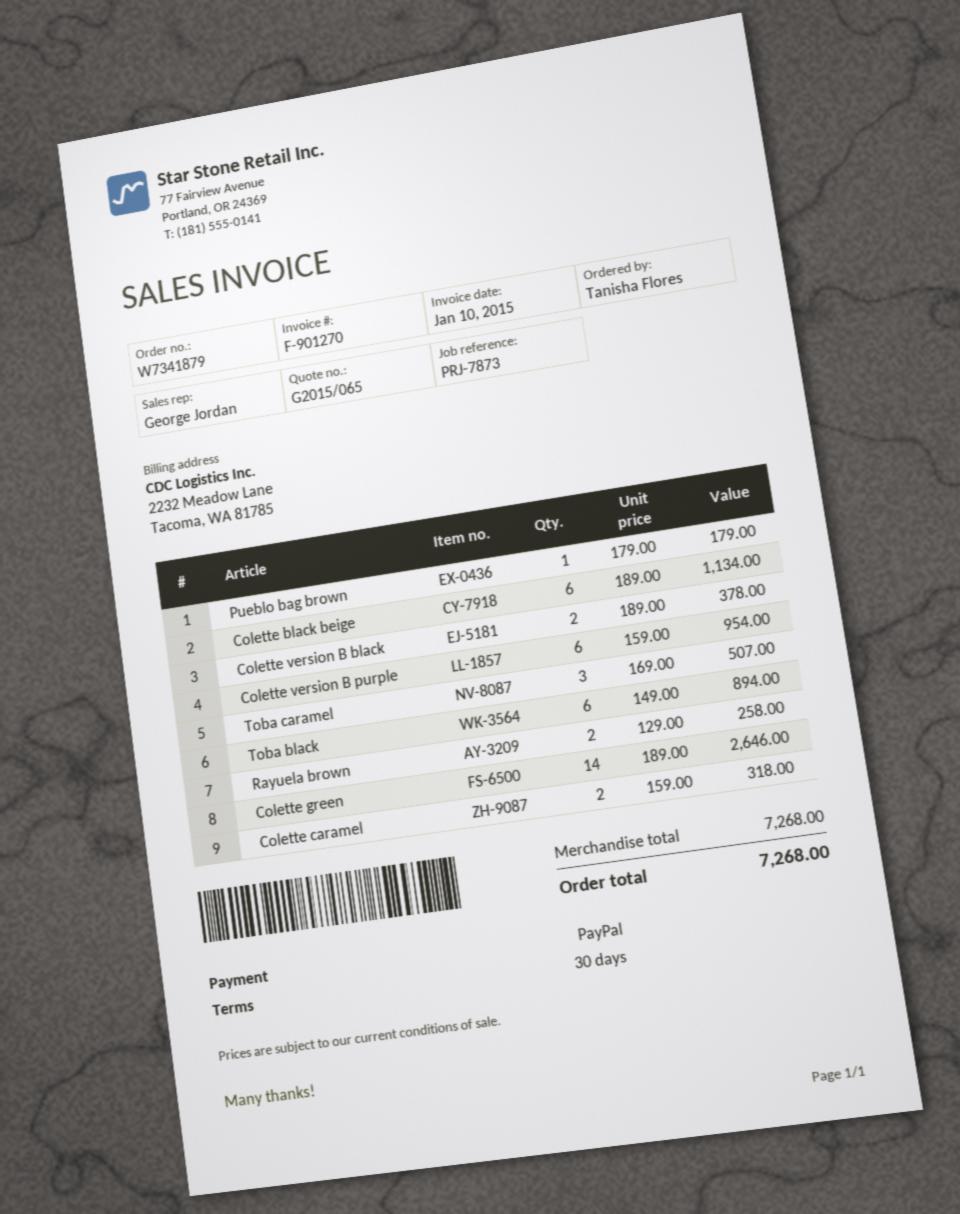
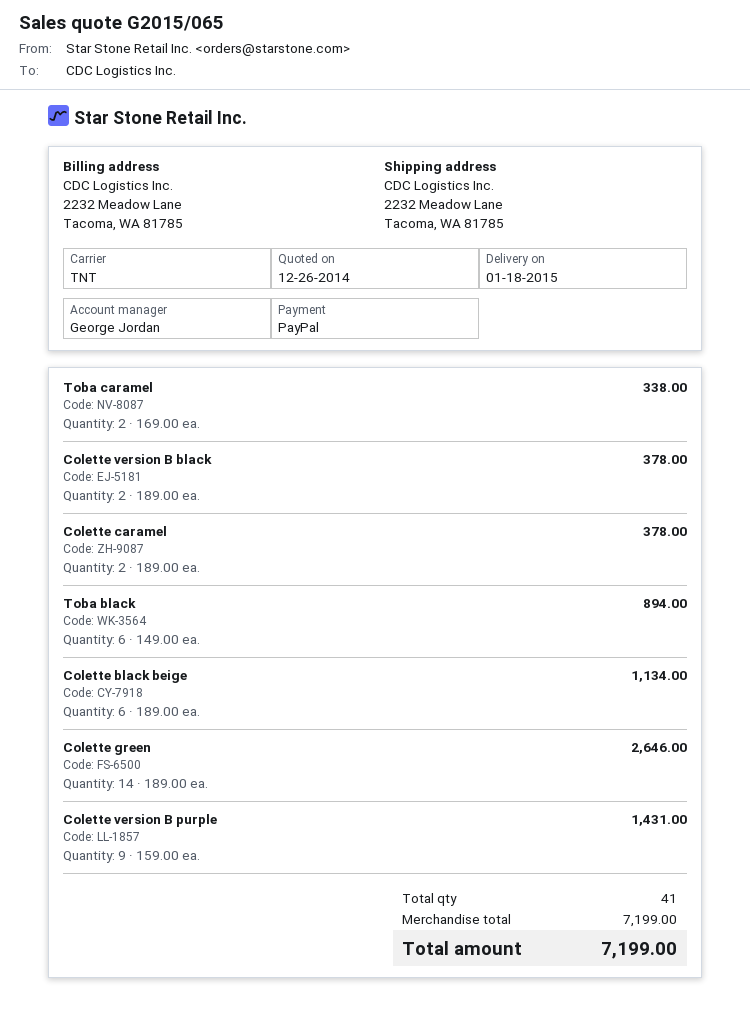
Pueblo bag brown: 1 x 179.00 = 179.00 -> none
Colette version B purple: 6 x 159.00 = 954.00 -> 9 x 159.00 = 1431.00
Toba caramel: 3 x 169.00 = 507.00 -> 2 x 169.00 = 338.00
Rayuela brown: 2 x 129.00 = 258.00 -> none
Colette caramel: 2 x 159.00 = 318.00 -> 2 x 189.00 = 378.00
subtotal: 7268.00 -> 7199.00
total: 7268.00 -> 7199.00

